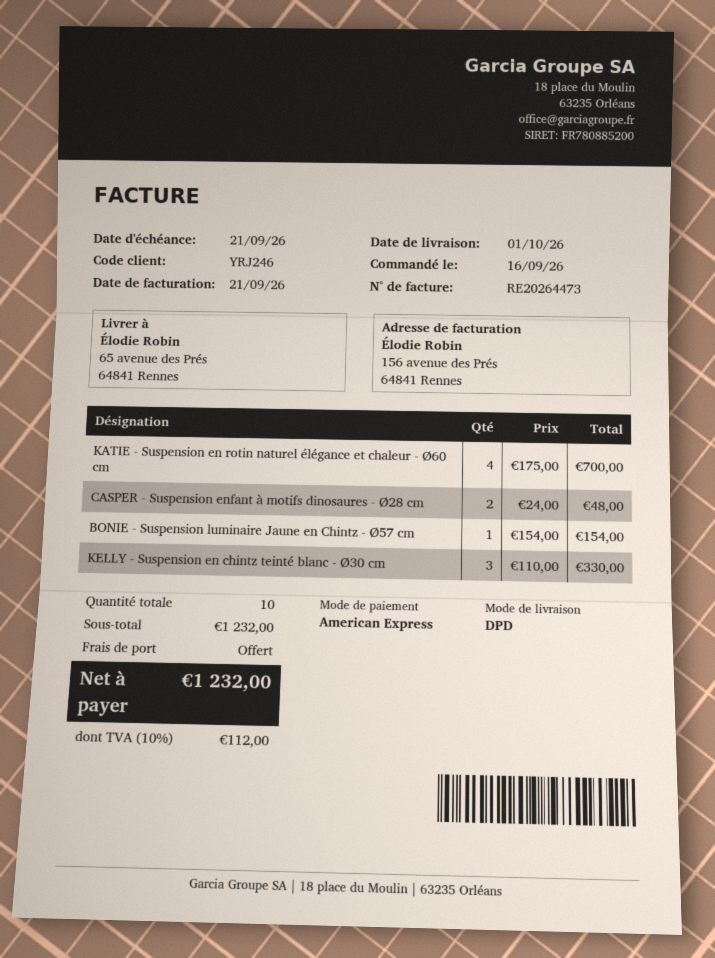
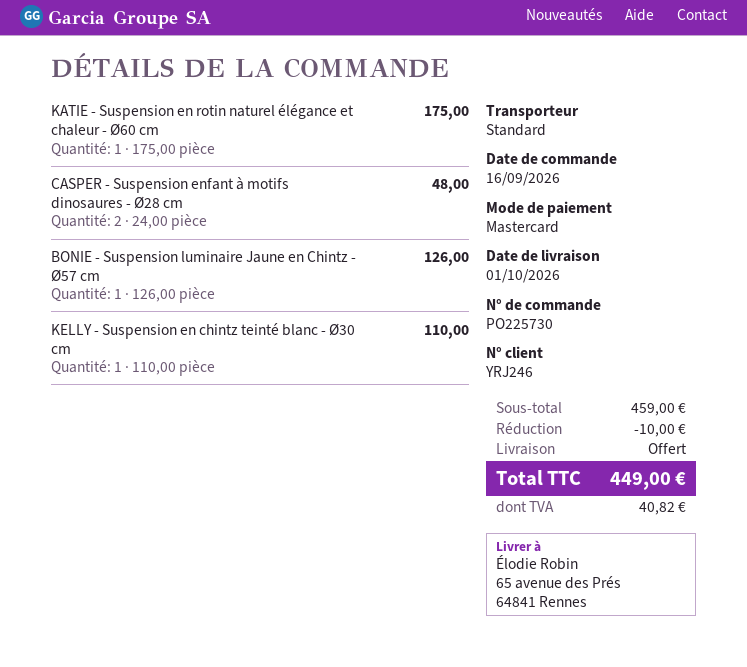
payment method: American Express -> Mastercard
shipping method: DPD -> standard
KATIE - Suspension en rotin naturel élégance et chaleur - Ø60 cm: 4 x 175.00 = 700.00 -> 1 x 175.00 = 175.00
BONIE - Suspension luminaire Jaune en Chintz - Ø57 cm: 1 x 154.00 = 154.00 -> 1 x 126.00 = 126.00
KELLY - Suspension en chintz teinté blanc - Ø30 cm: 3 x 110.00 = 330.00 -> 1 x 110.00 = 110.00
subtotal: 1232.00 -> 459.00
discount: none -> 10.00
tax: 112.00 -> 40.82
total: 1232.00 -> 449.00

